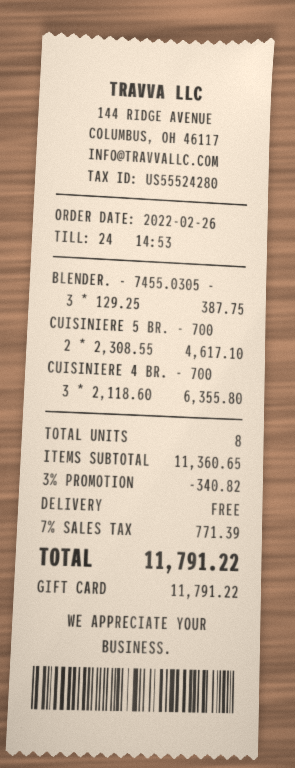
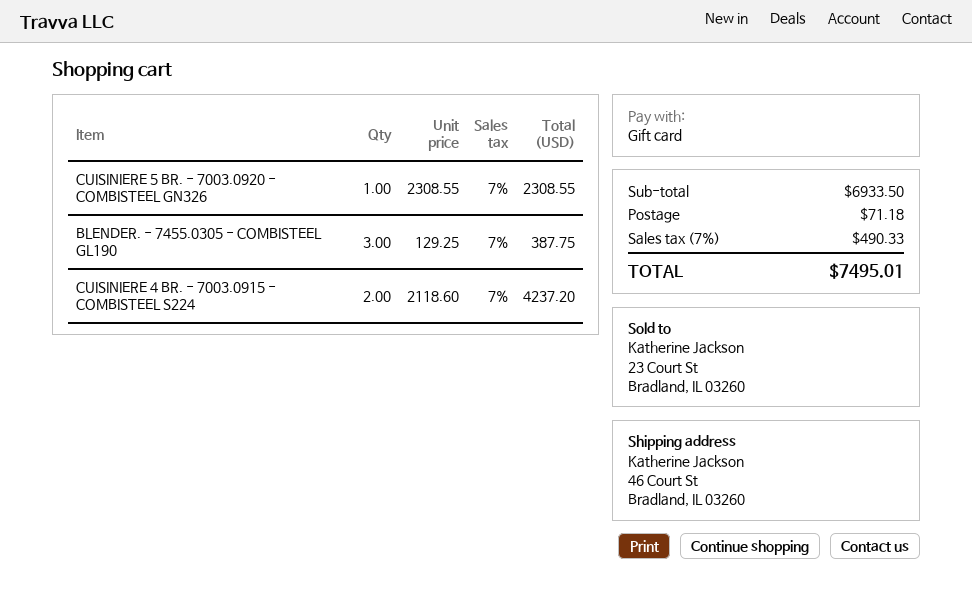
CUISINIERE 5 BR. - 700: 2 x 2308.55 = 4617.10 -> 1 x 2308.55 = 2308.55
CUISINIERE 4 BR. - 700: 3 x 2118.60 = 6355.80 -> 2 x 2118.60 = 4237.20
subtotal: 11360.65 -> 6933.50
discount: 3% = 340.82 -> none
shipping: 0.00 -> 71.18
tax: 7% = 771.39 -> 7% = 490.33
total: 11791.22 -> 7495.01

